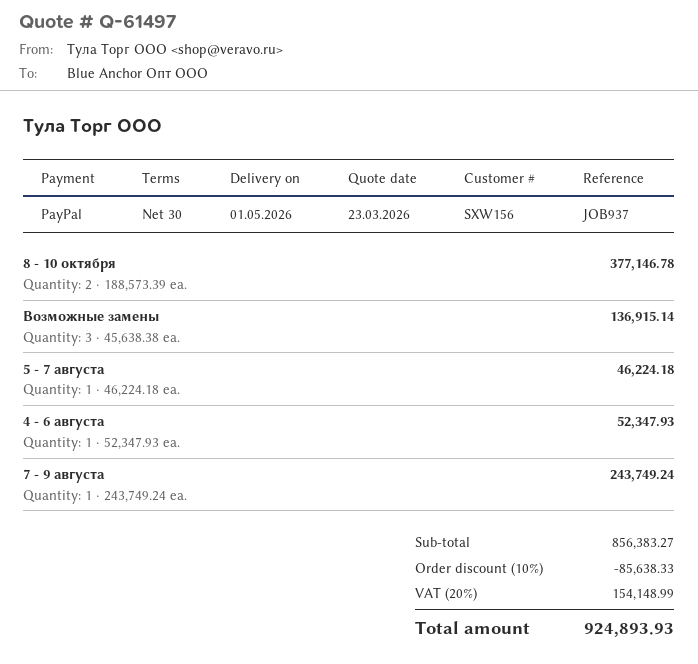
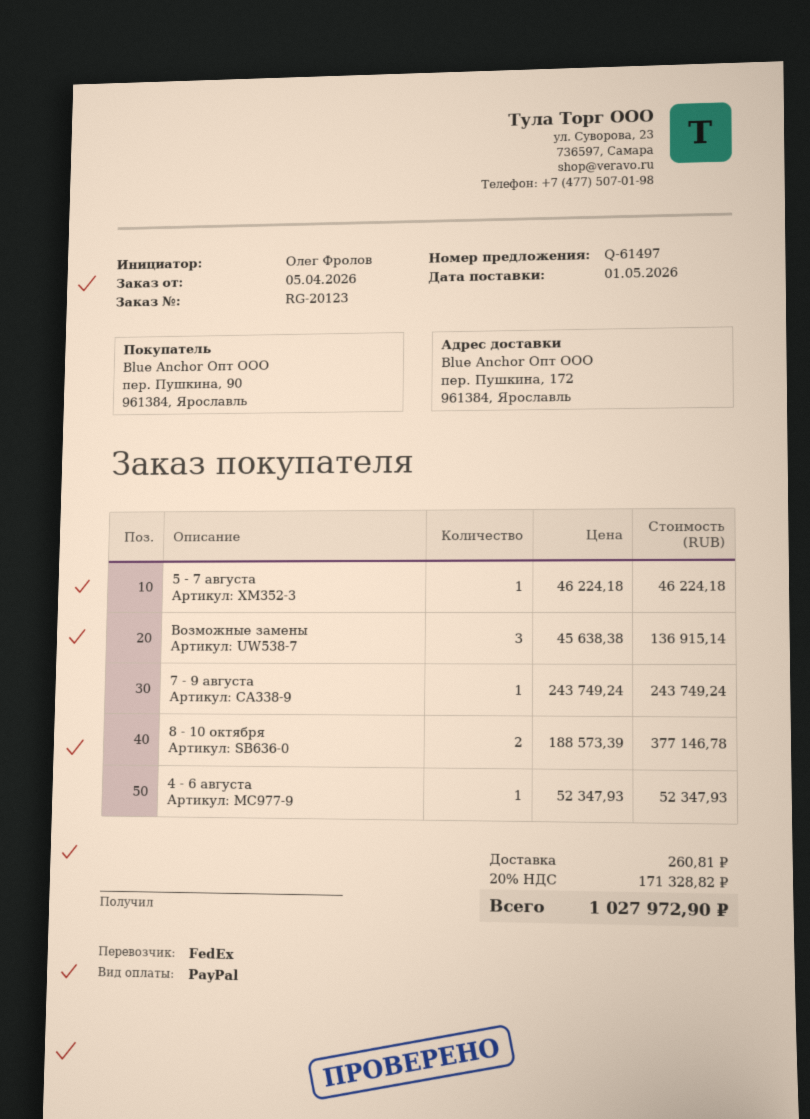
discount: 10% = 85638.33 -> none
shipping: none -> 260.81
tax: 20% = 154148.99 -> 20% = 171328.82
total: 924893.93 -> 1027972.90

